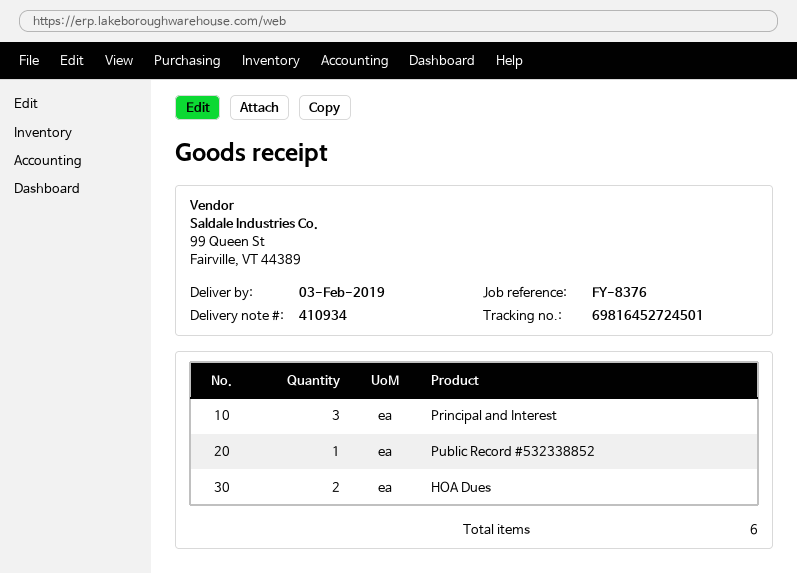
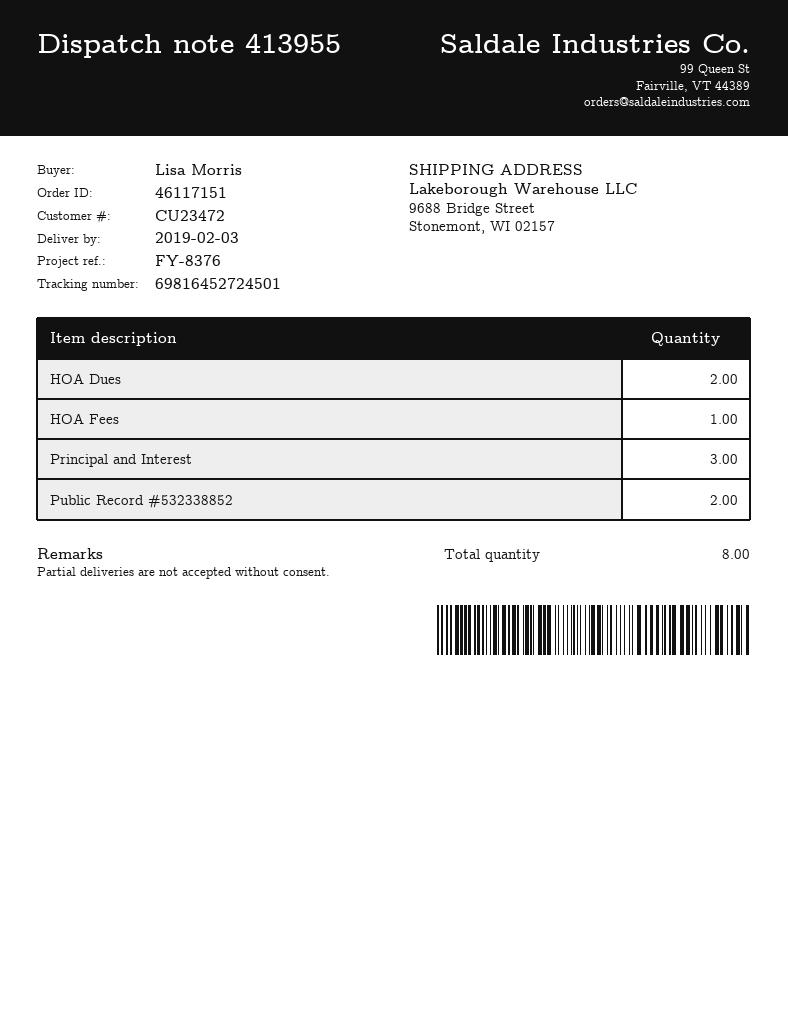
delivery note number: 410934 -> 413955
Public Record #532338852: 1 -> 2
HOA Fees: none -> 1
total quantity: 6 -> 8

